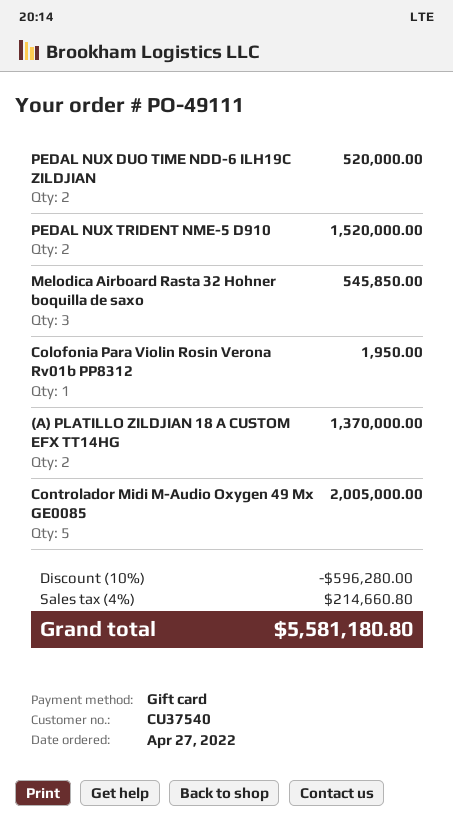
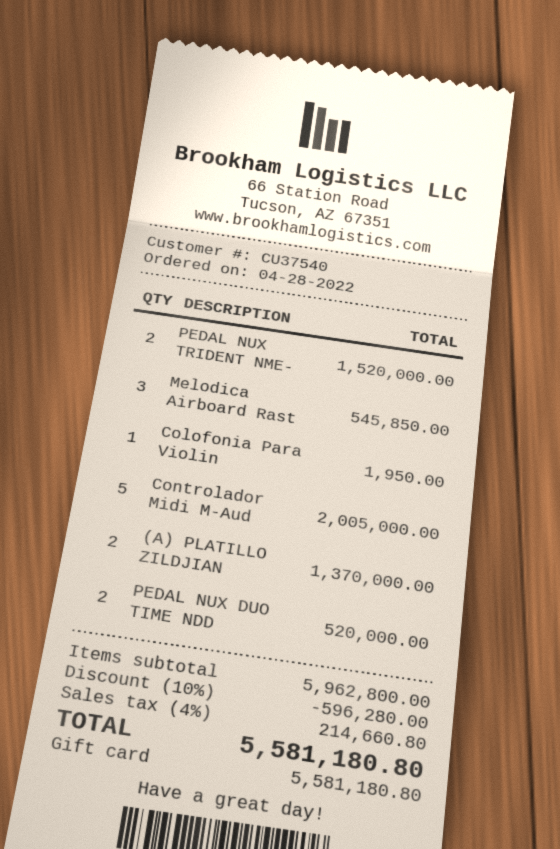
order date: 2022-04-27 -> 2022-04-28

